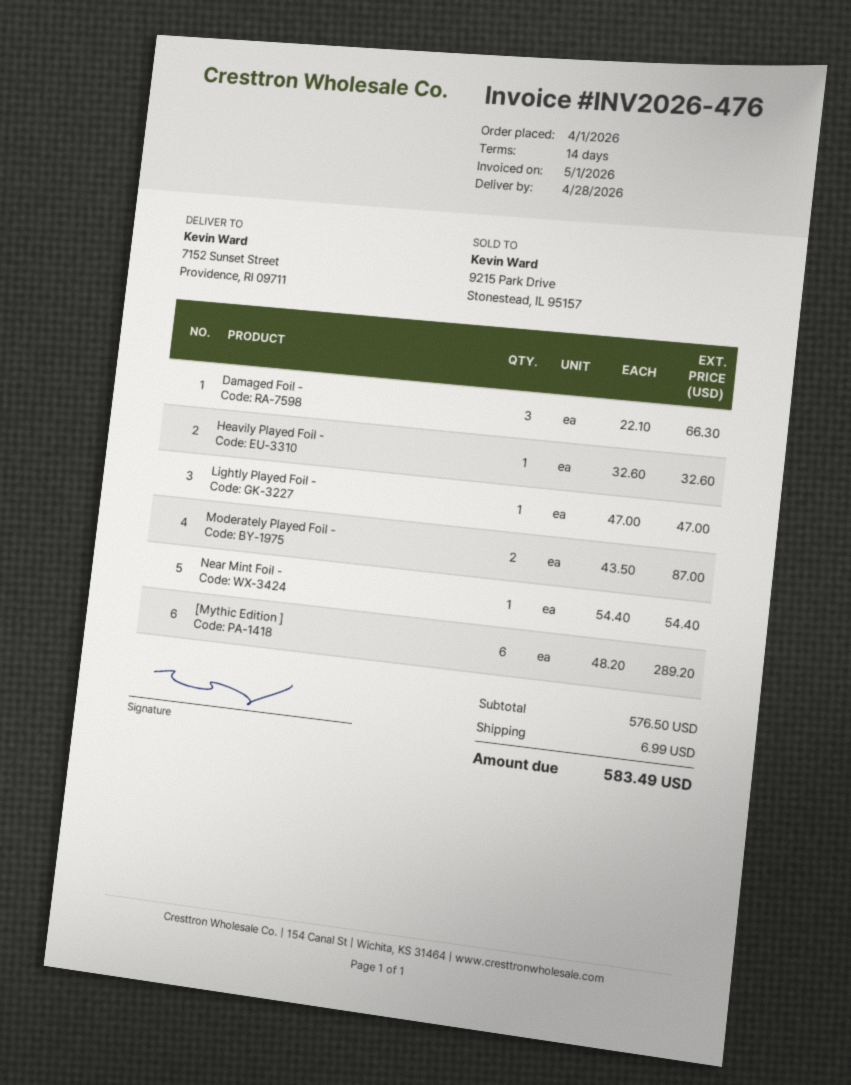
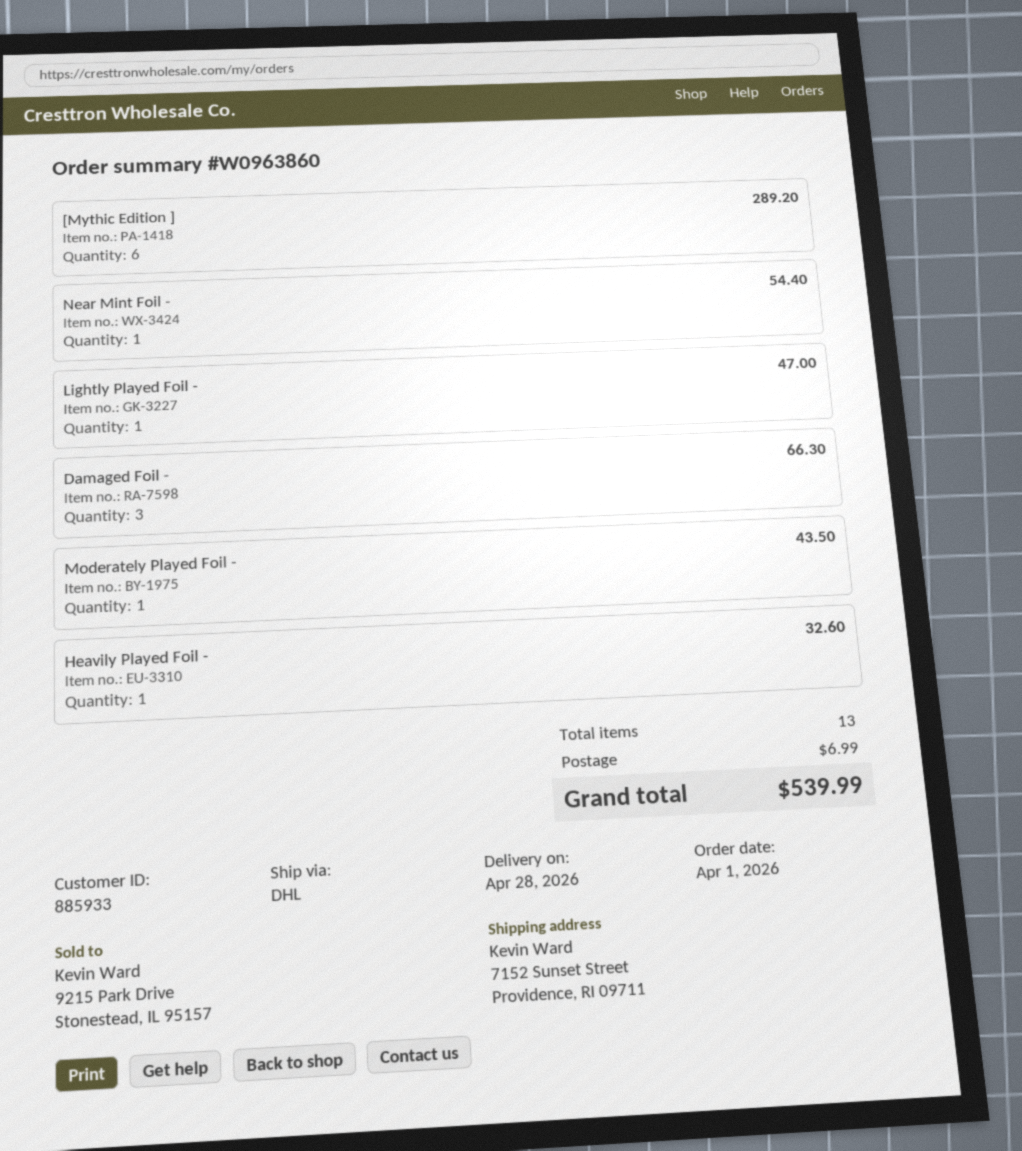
Moderately Played Foil -: 2 for 87.00 -> 1 for 43.50
total: 583.49 -> 539.99

